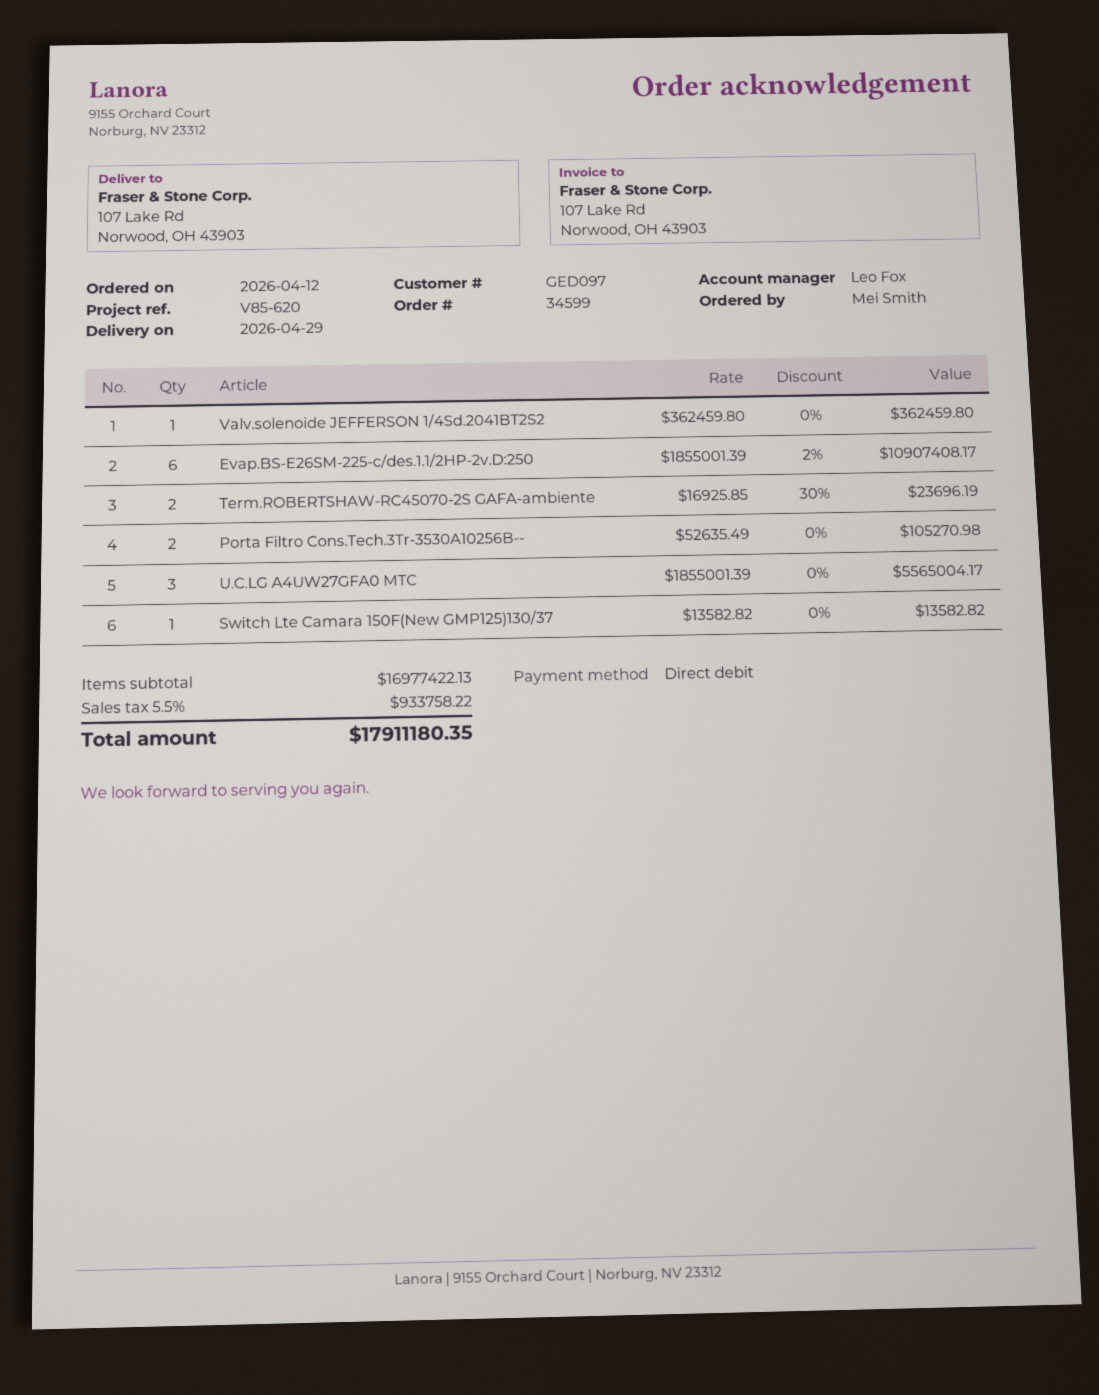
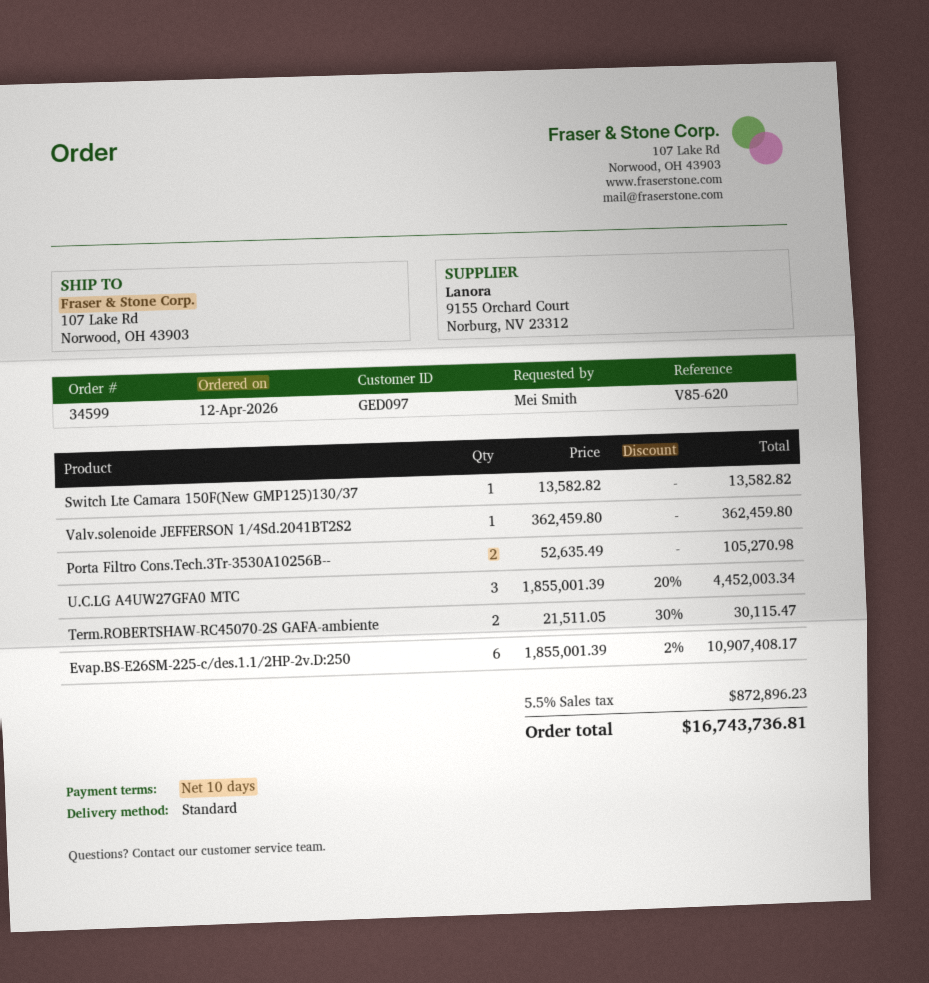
Term.ROBERTSHAW-RC45070-2S GAFA-ambiente: 2 x 16925.85 - 30% = 23696.19 -> 2 x 21511.05 - 30% = 30115.47
U.C.LG A4UW27GFA0 MTC: 3 x 1855001.39 = 5565004.17 -> 3 x 1855001.39 - 20% = 4452003.34
tax: 5.5% = 933758.22 -> 5.5% = 872896.23
total: 17911180.35 -> 16743736.81

